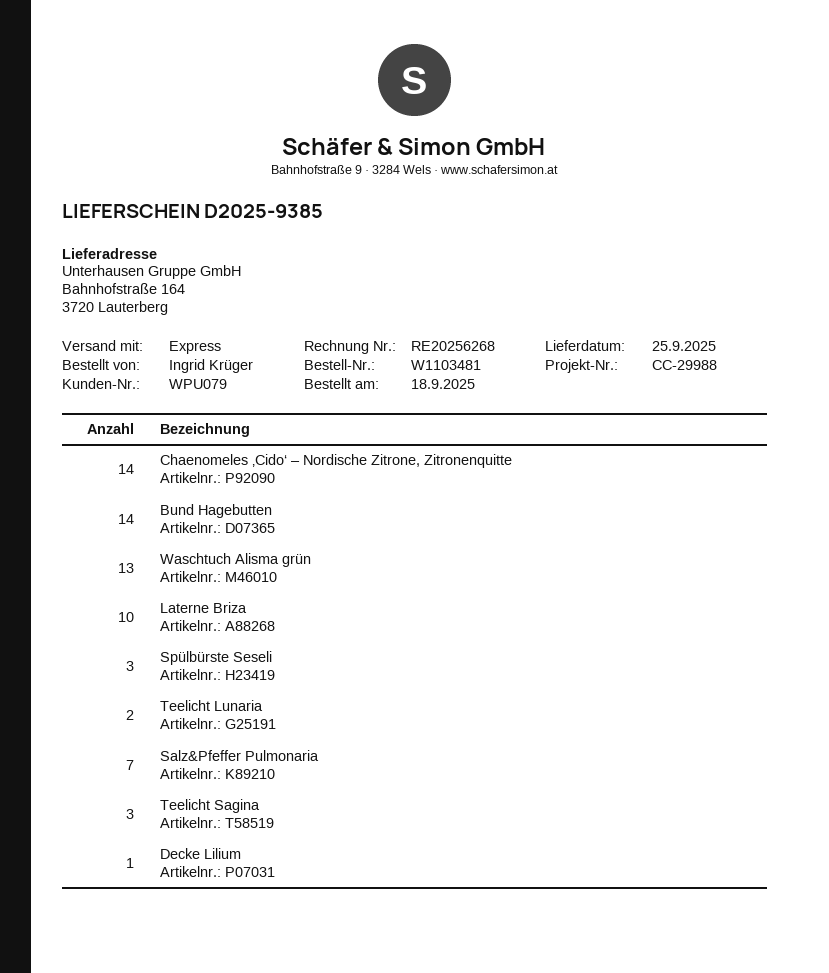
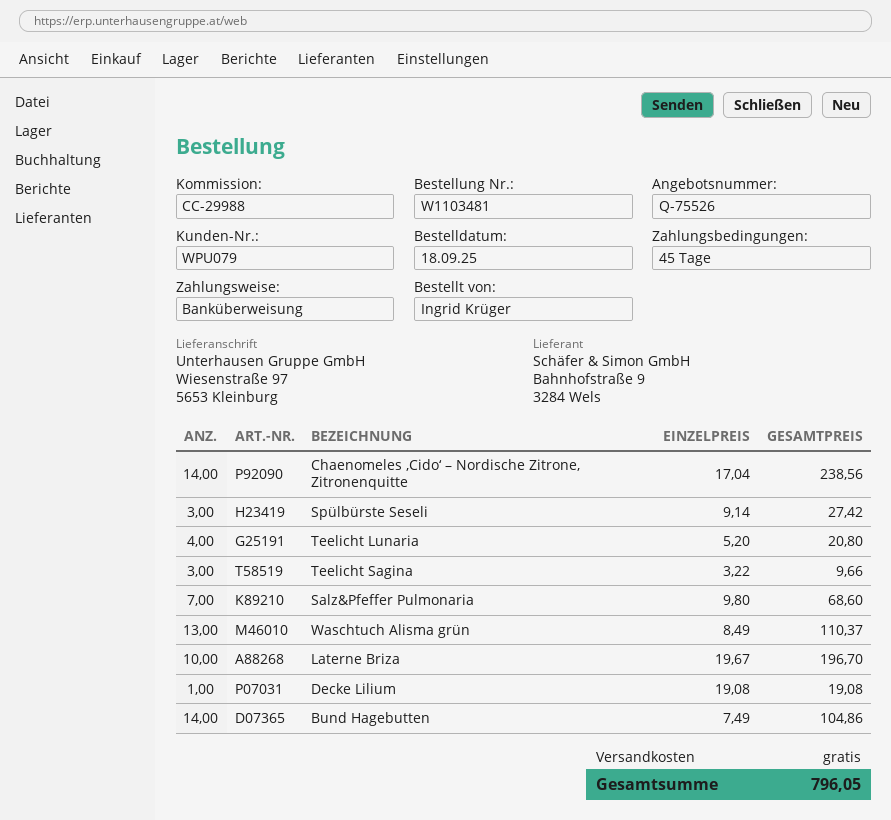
ship to: Bahnhofstraße 164, 3720 Lauterberg -> Wiesenstraße 97, 5653 Kleinburg
Teelicht Lunaria: 2 -> 4

